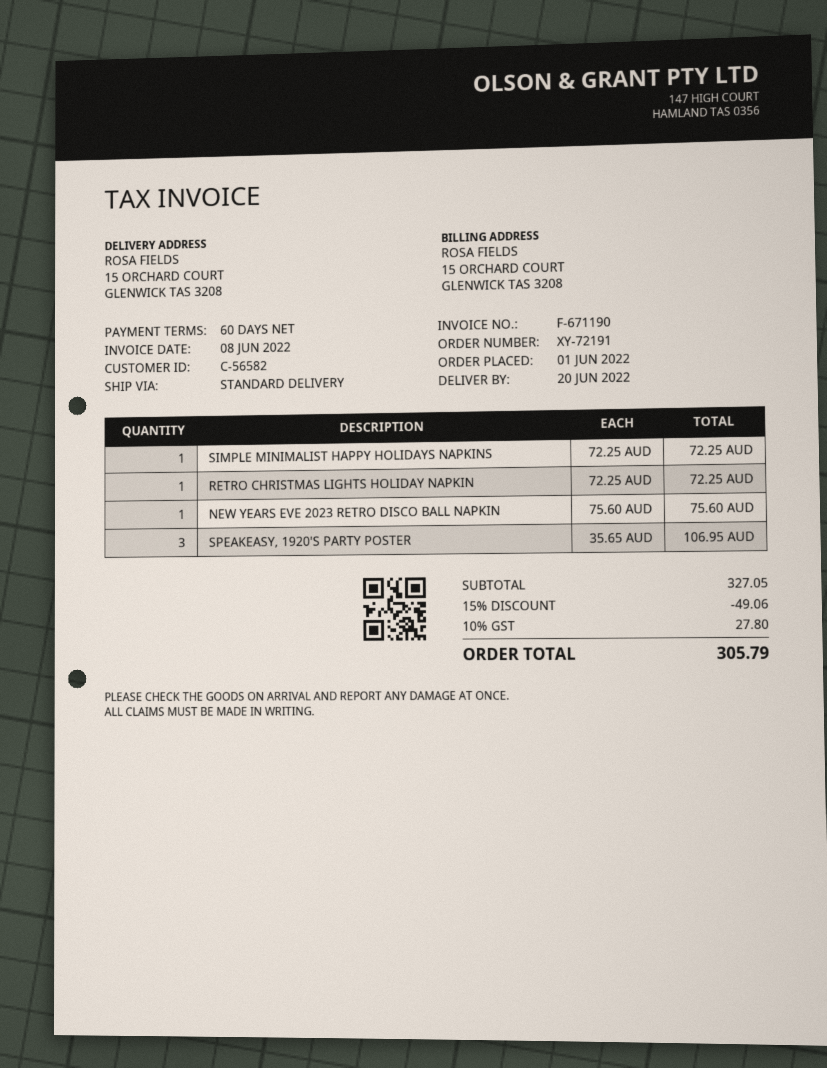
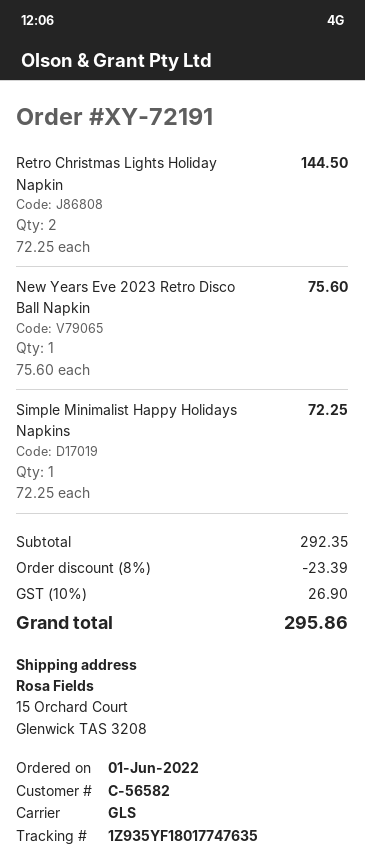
shipping method: standard -> GLS
RETRO CHRISTMAS LIGHTS HOLIDAY NAPKIN: 1 x 72.25 = 72.25 -> 2 x 72.25 = 144.50
SPEAKEASY, 1920'S PARTY POSTER: 3 x 35.65 = 106.95 -> none
subtotal: 327.05 -> 292.35
discount: 15% = 49.06 -> 8% = 23.39
tax: 10% = 27.80 -> 10% = 26.90
total: 305.79 -> 295.86

